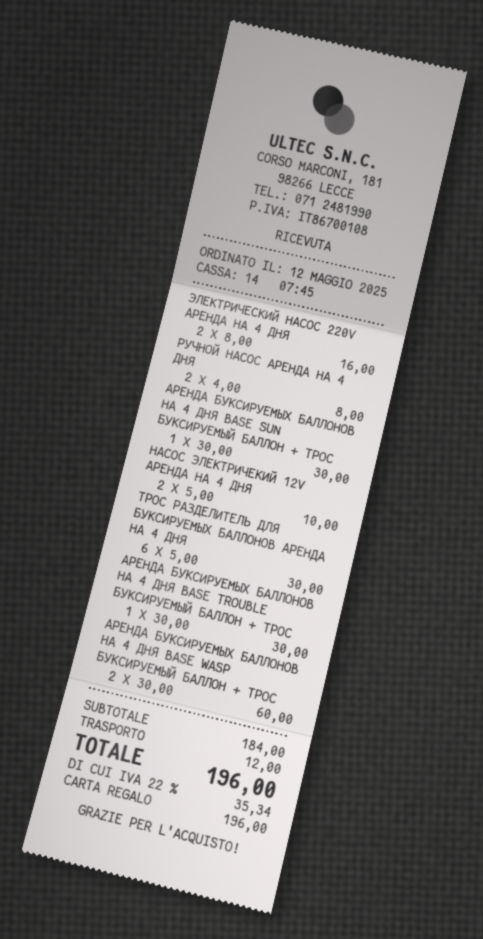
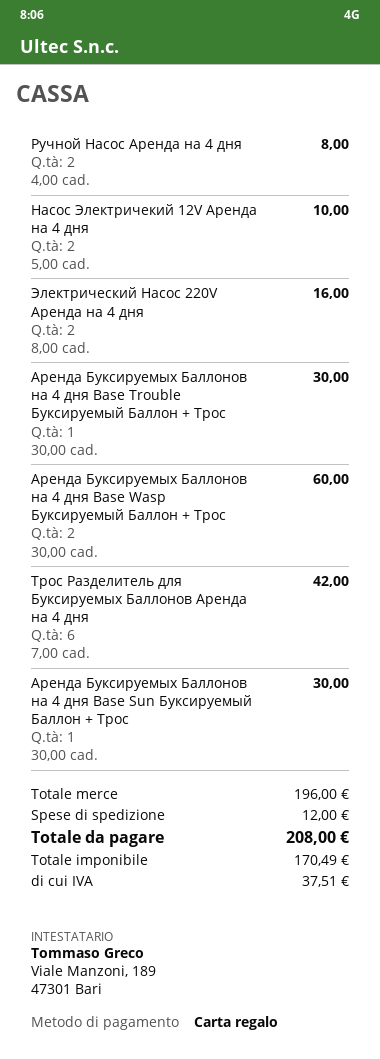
ТРОС РАЗДЕЛИТЕЛЬ ДЛЯ БУКСИРУЕМЫХ БАЛЛОНОВ АРЕНДА НА 4 ДНЯ: 6 x 5.00 = 30.00 -> 6 x 7.00 = 42.00
subtotal: 184.00 -> 196.00
tax: 35.34 -> 37.51
total: 196.00 -> 208.00

